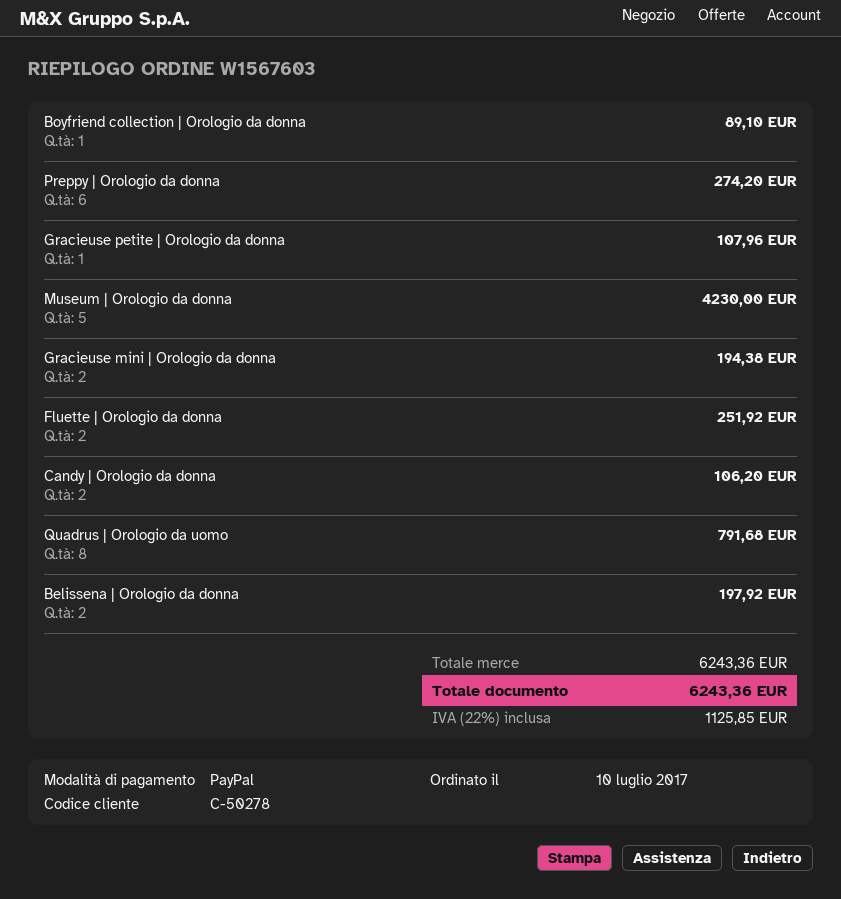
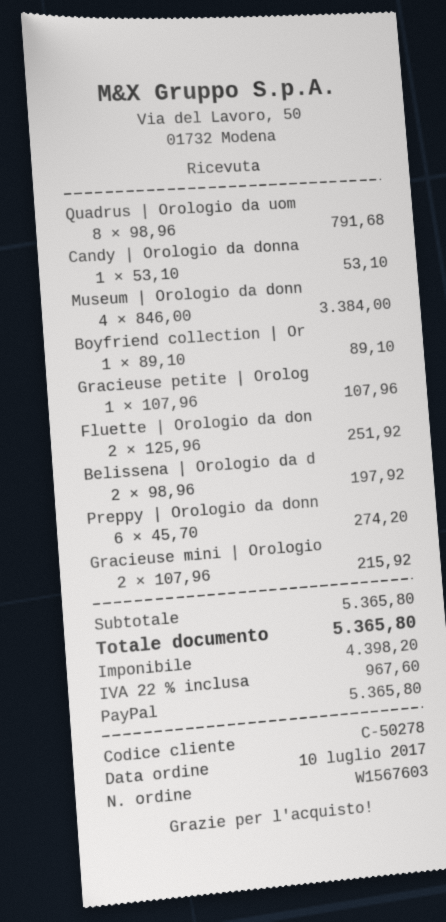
Museum | Orologio da donna: 5 for 4230.00 -> 4 for 3384.00
Gracieuse mini | Orologio da donna: 2 for 194.38 -> 2 for 215.92
Candy | Orologio da donna: 2 for 106.20 -> 1 for 53.10
subtotal: 6243.36 -> 5365.80
tax: 22% = 1125.85 -> 22% = 967.60
total: 6243.36 -> 5365.80

